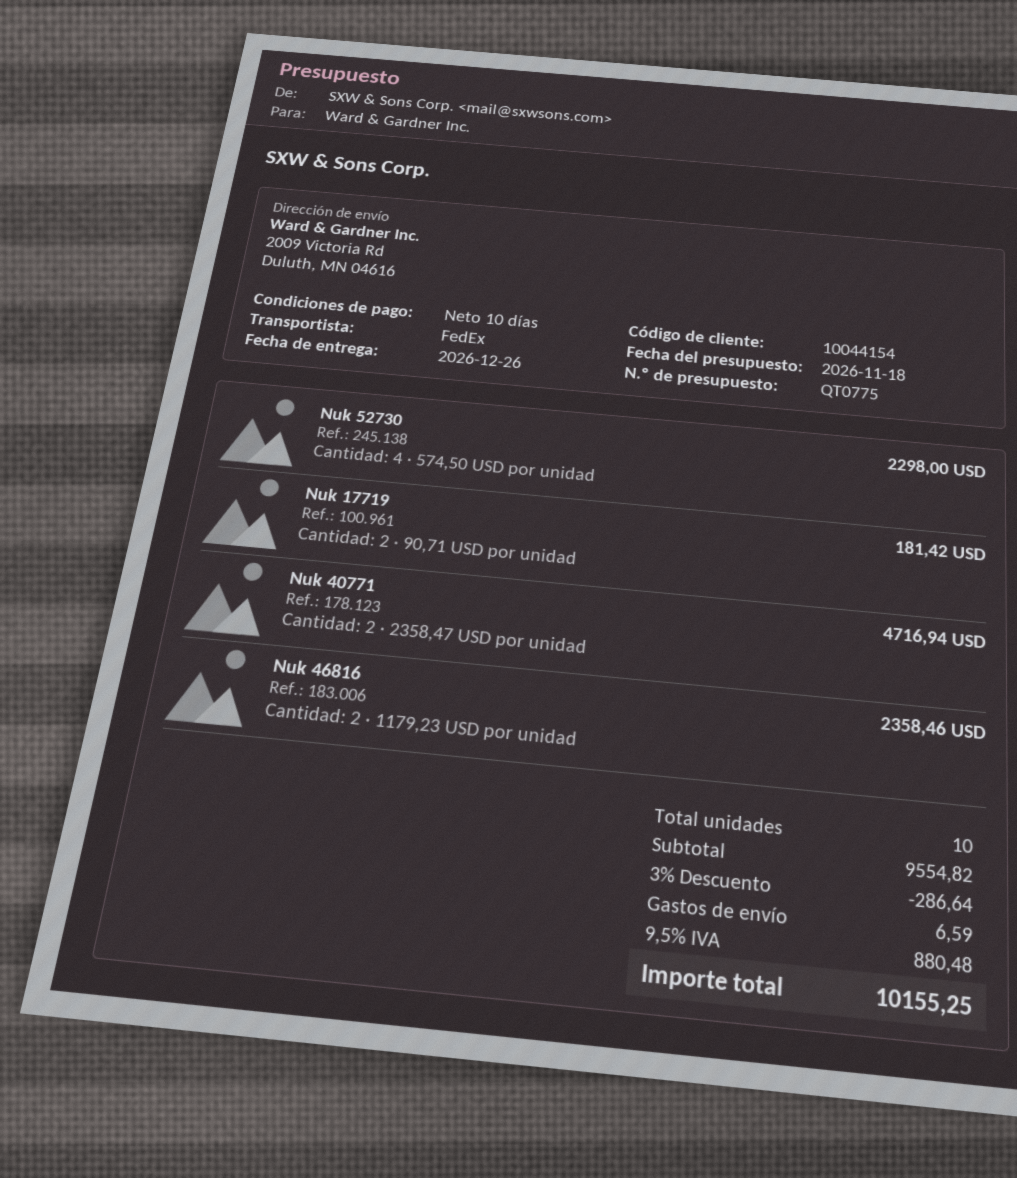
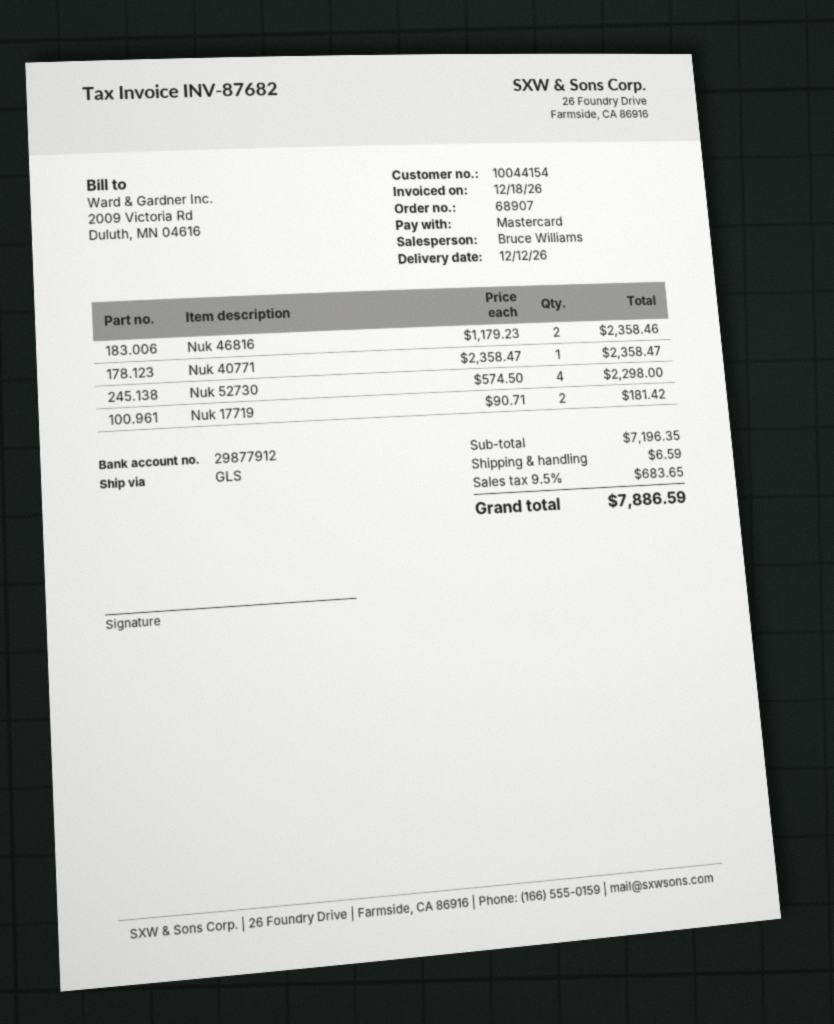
delivery date: 2026-12-26 -> 2026-12-12
shipping method: FedEx -> GLS
Nuk 40771: 2 x 2358.47 = 4716.94 -> 1 x 2358.47 = 2358.47
subtotal: 9554.82 -> 7196.35
discount: 3% = 286.64 -> none
tax: 9.5% = 880.48 -> 9.5% = 683.65
total: 10155.25 -> 7886.59

